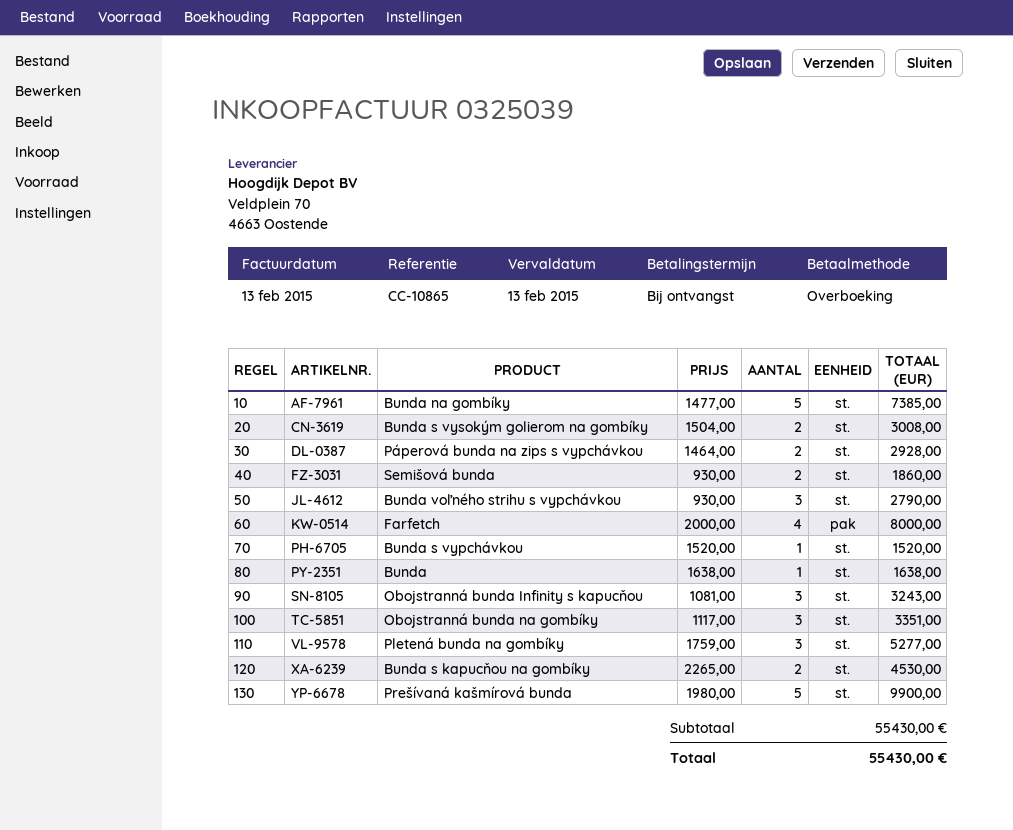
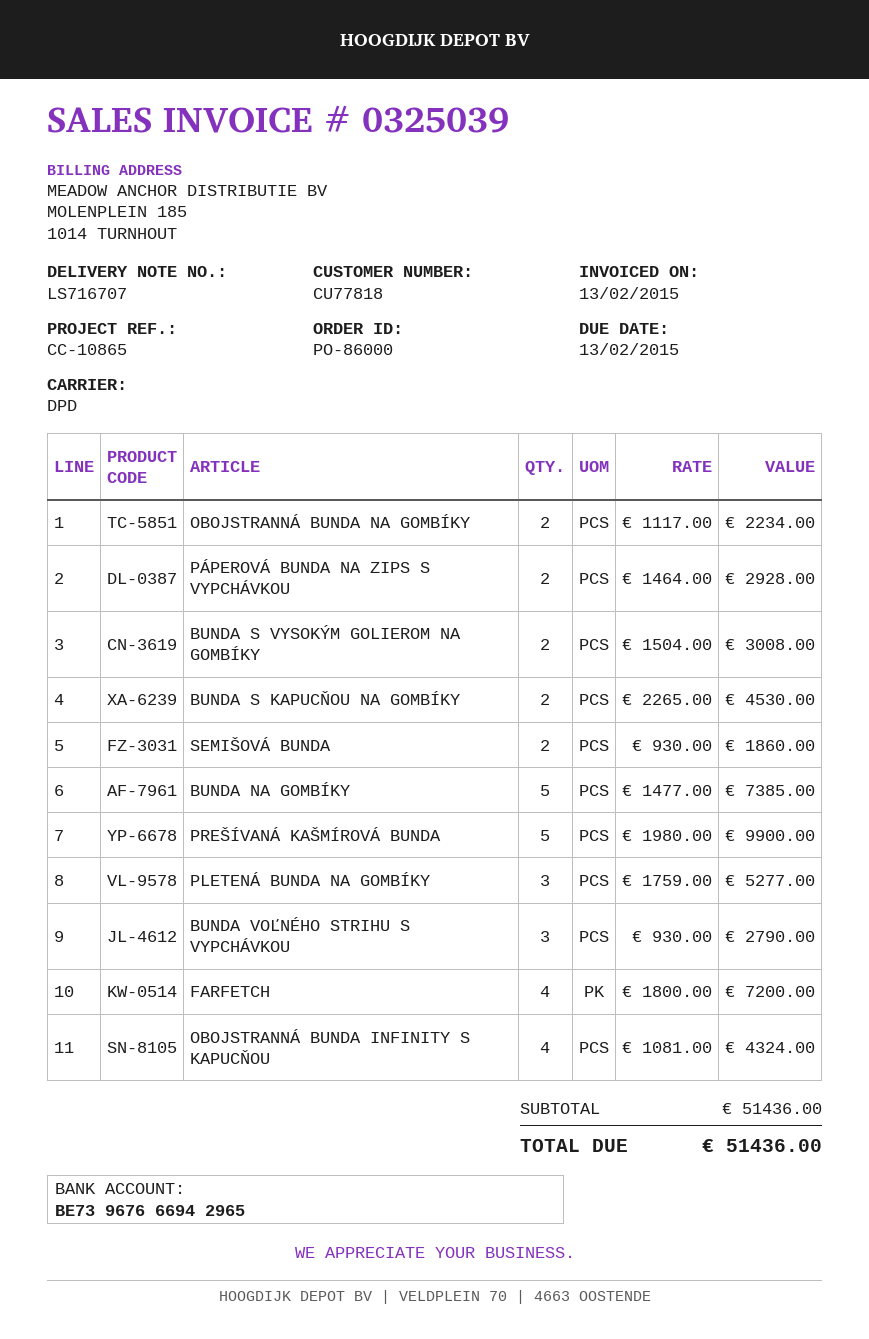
Farfetch: 4 x 2000.00 = 8000.00 -> 4 x 1800.00 = 7200.00
Bunda s vypchávkou: 1 x 1520.00 = 1520.00 -> none
Bunda: 1 x 1638.00 = 1638.00 -> none
Obojstranná bunda Infinity s kapucňou: 3 x 1081.00 = 3243.00 -> 4 x 1081.00 = 4324.00
Obojstranná bunda na gombíky: 3 x 1117.00 = 3351.00 -> 2 x 1117.00 = 2234.00
subtotal: 55430.00 -> 51436.00
total: 55430.00 -> 51436.00

